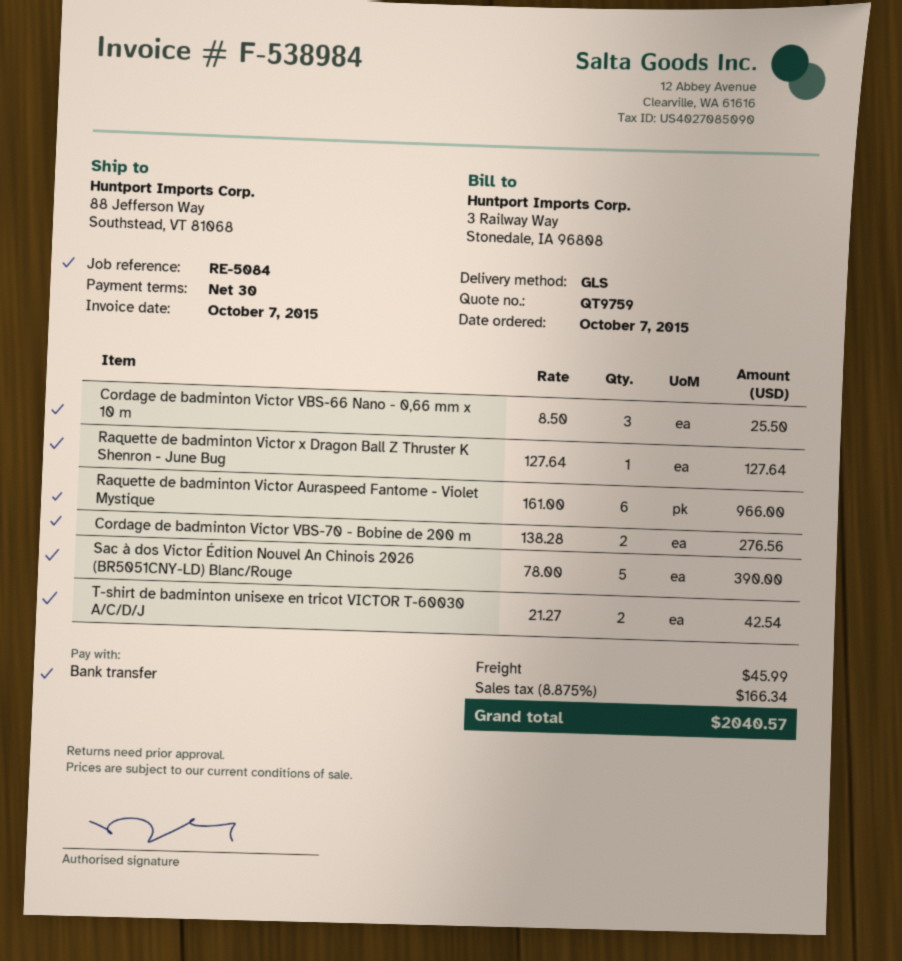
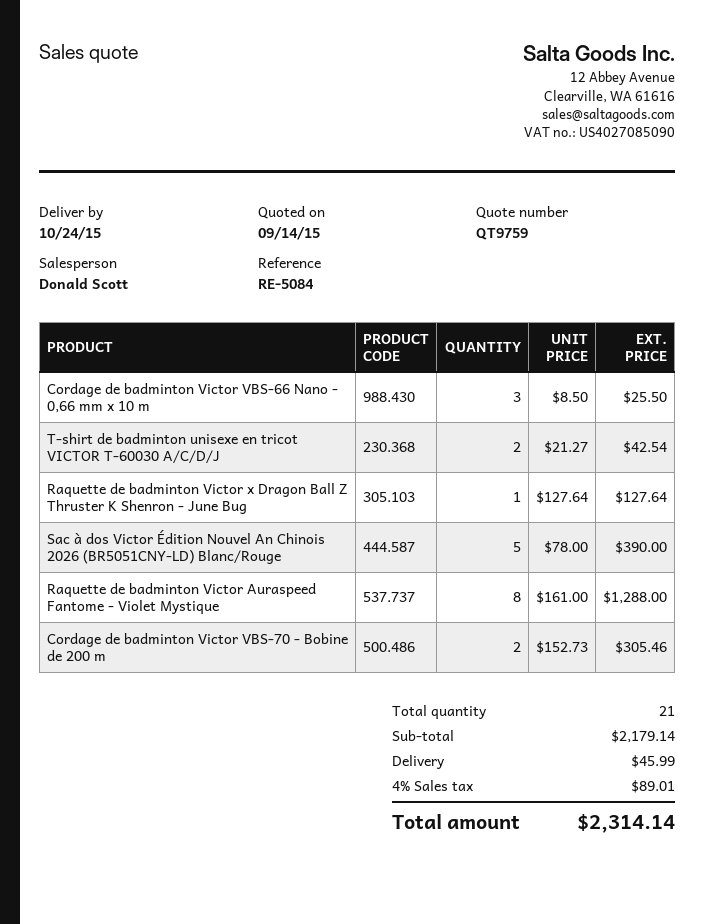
Raquette de badminton Victor Auraspeed Fantome - Violet Mystique: 6 x 161.00 = 966.00 -> 8 x 161.00 = 1288.00
Cordage de badminton Victor VBS-70 - Bobine de 200 m: 2 x 138.28 = 276.56 -> 2 x 152.73 = 305.46
tax: 8.875% = 166.34 -> 4% = 89.01
total: 2040.57 -> 2314.14

